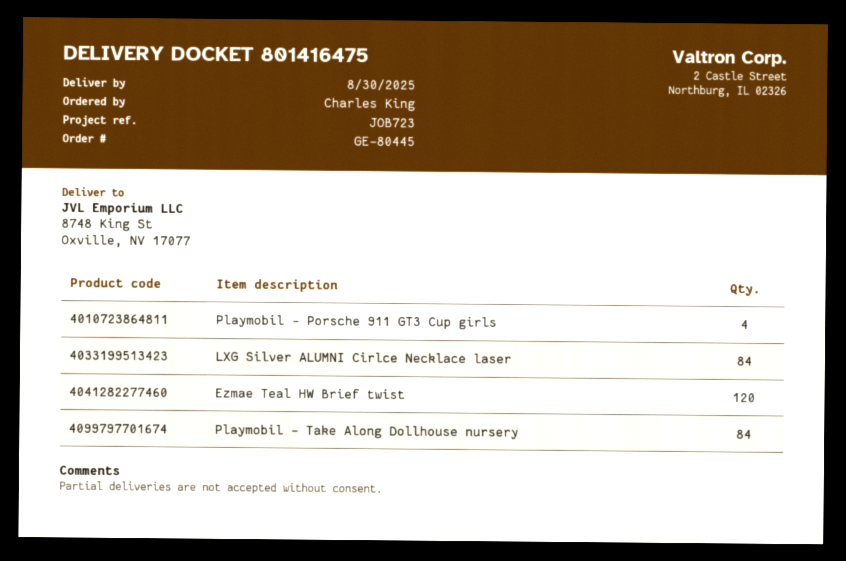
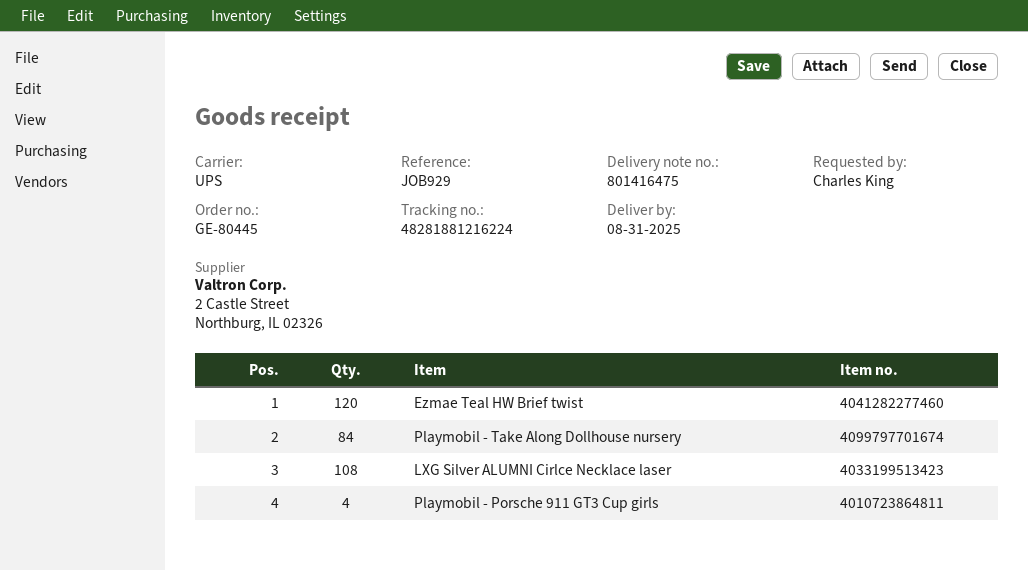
delivery date: 2025-08-30 -> 2025-08-31
reference: JOB723 -> JOB929
LXG Silver ALUMNI Cirlce Necklace laser: 84 -> 108

